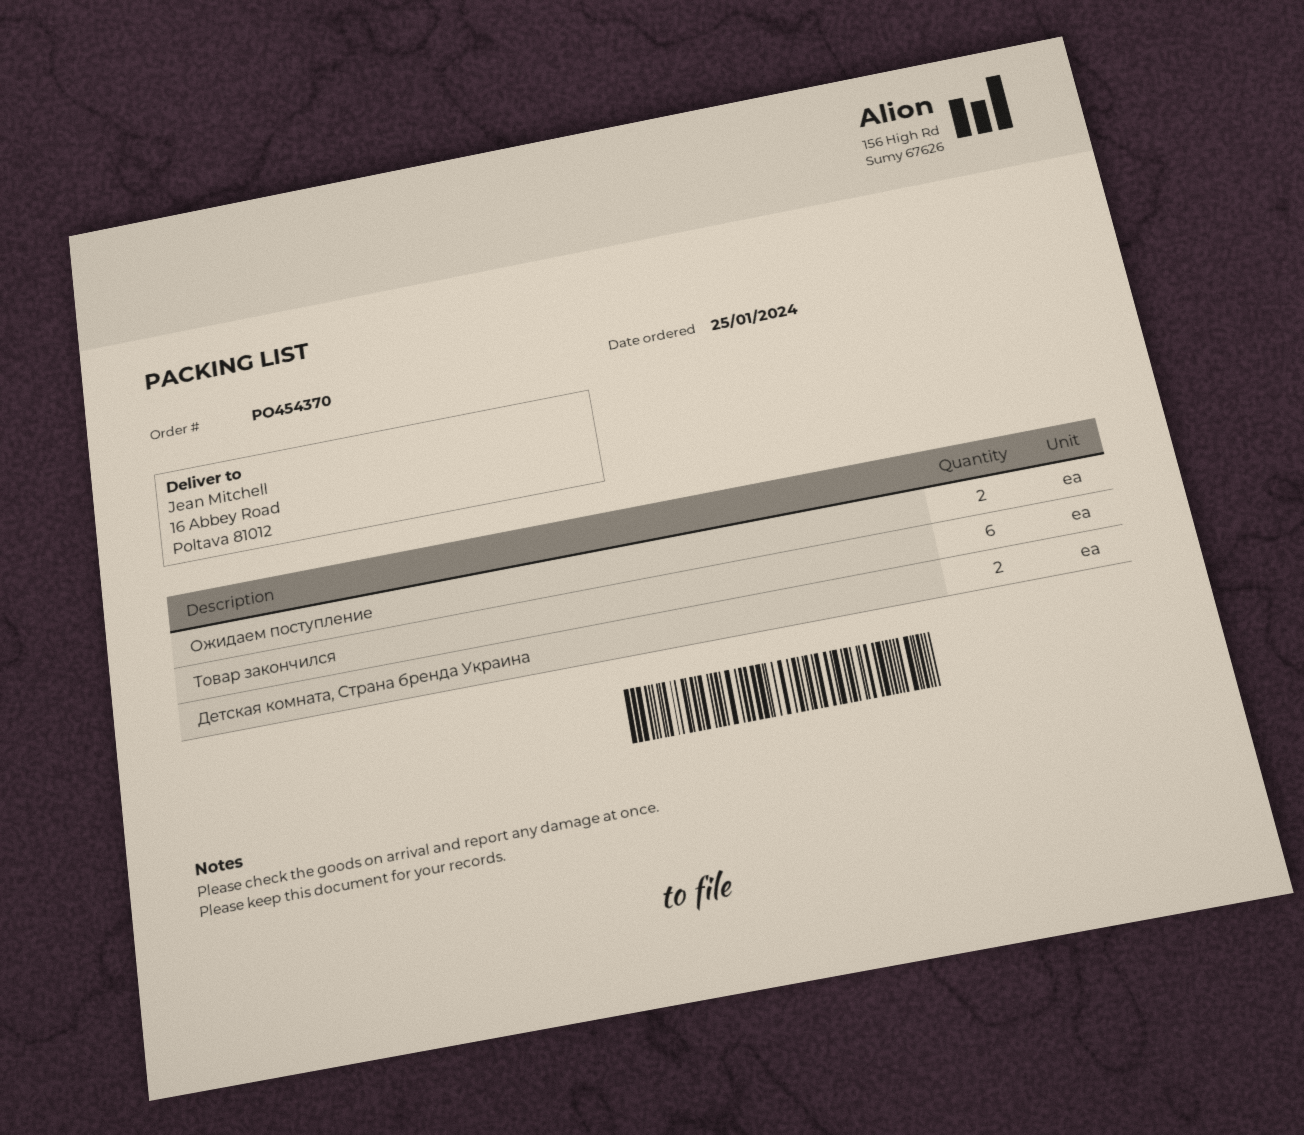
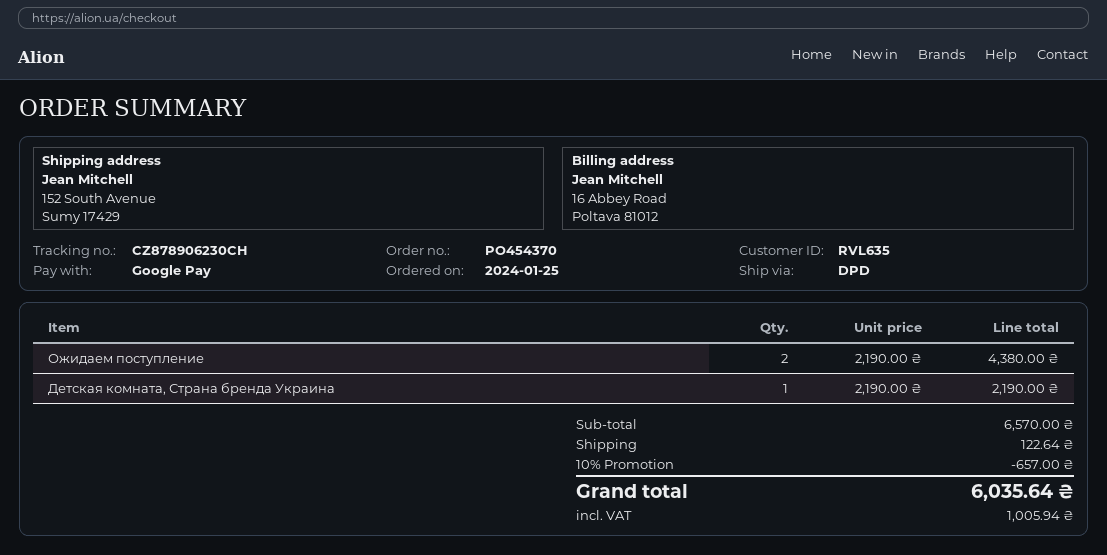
ship to: 16 Abbey Road, Poltava 81012 -> 152 South Avenue, Sumy 17429
Товар закончился: 6 -> none
Детская комната, Страна бренда Украина: 2 -> 1

